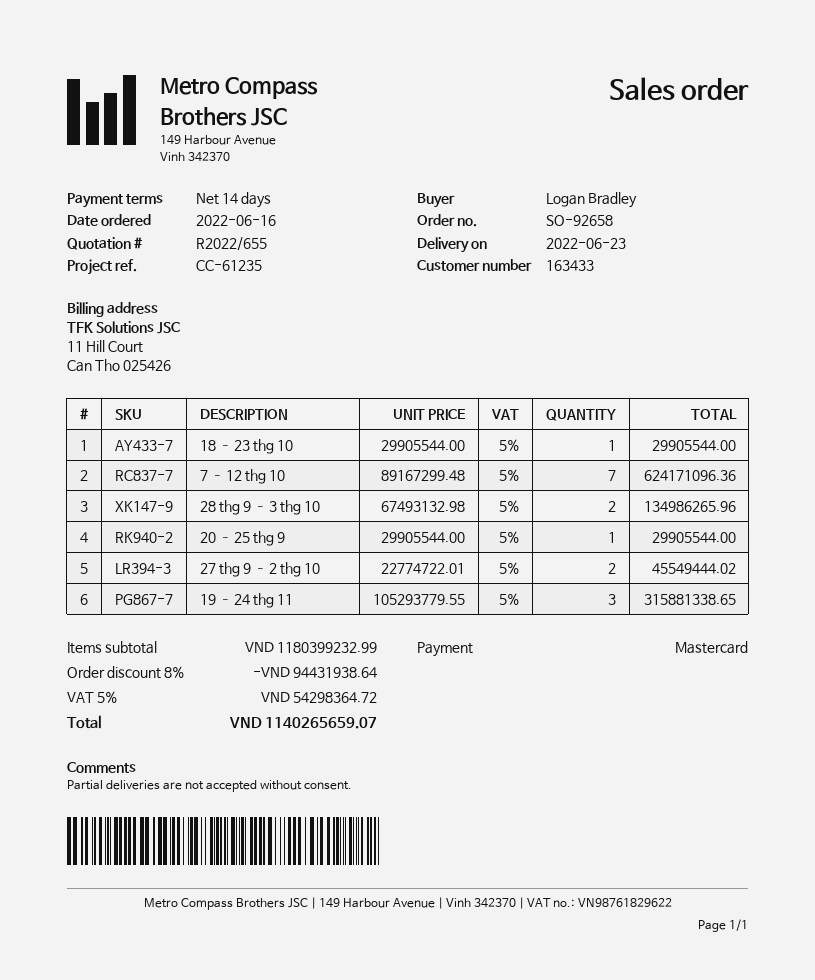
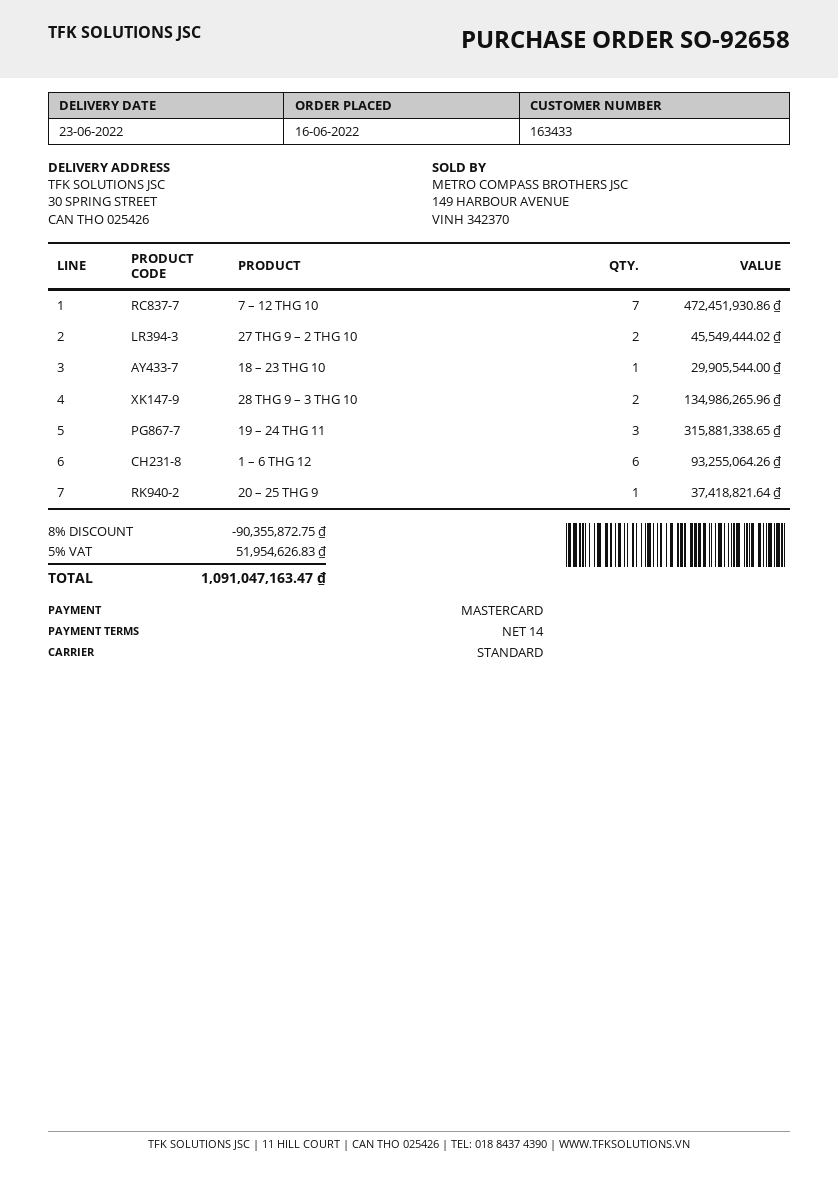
7 – 12 thg 10: 7 for 624171096.36 -> 7 for 472451930.86
20 – 25 thg 9: 1 for 29905544.00 -> 1 for 37418821.64
1 – 6 THG 12: none -> 6 for 93255064.26
discount: 8% = 94431938.64 -> 8% = 90355872.75
tax: 5% = 54298364.72 -> 5% = 51954626.83
total: 1140265659.07 -> 1091047163.47

